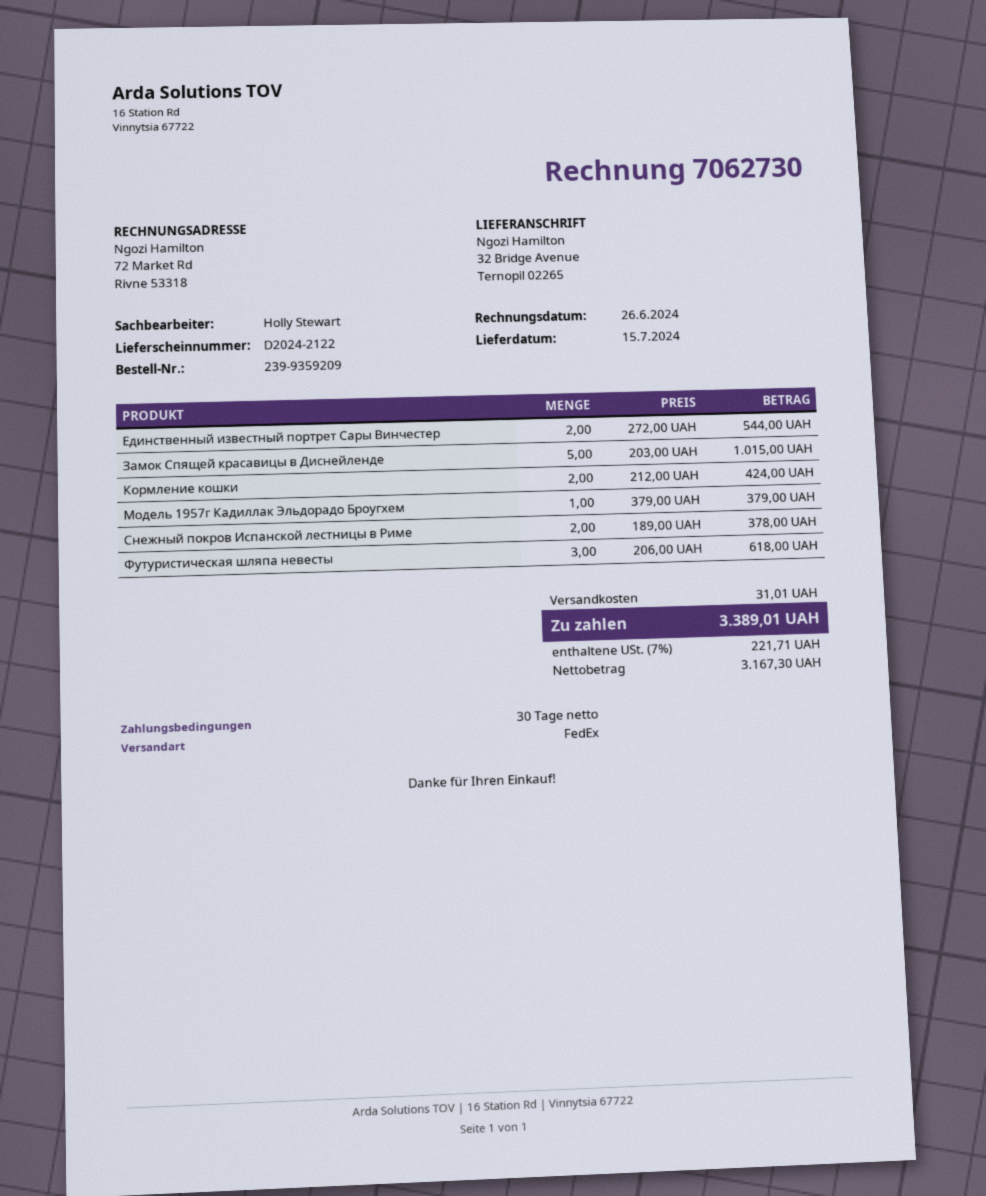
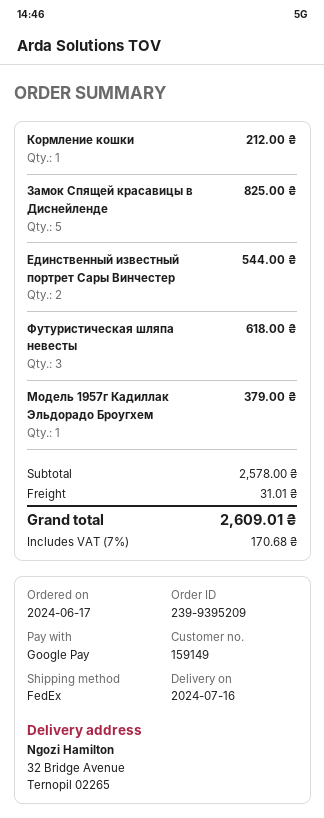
order number: 239-9359209 -> 239-9395209
delivery date: 2024-07-15 -> 2024-07-16
Замок Спящей красавицы в Диснейленде: 5 for 1015.00 -> 5 for 825.00
Кормление кошки: 2 for 424.00 -> 1 for 212.00
Снежный покров Испанской лестницы в Риме: 2 for 378.00 -> none
tax: 7% = 221.71 -> 7% = 170.68
total: 3389.01 -> 2609.01

